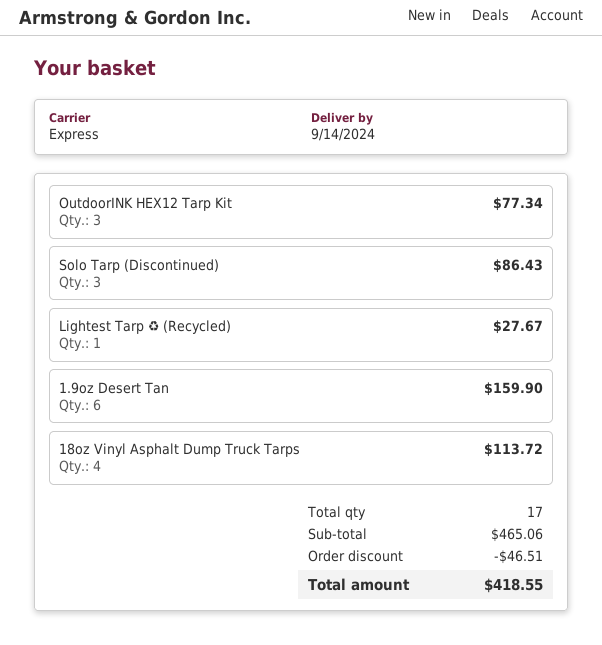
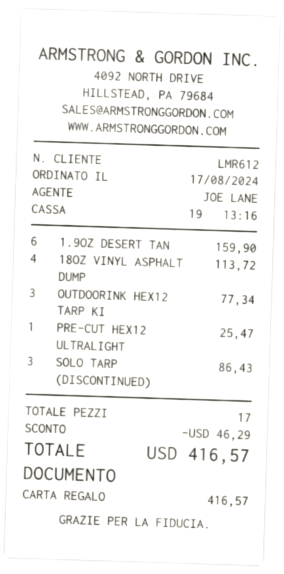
Lightest Tarp ♻ (Recycled): 1 for 27.67 -> none
PRE-CUT HEX12 ULTRALIGHT: none -> 1 for 25.47
discount: 46.51 -> 46.29
total: 418.55 -> 416.57

